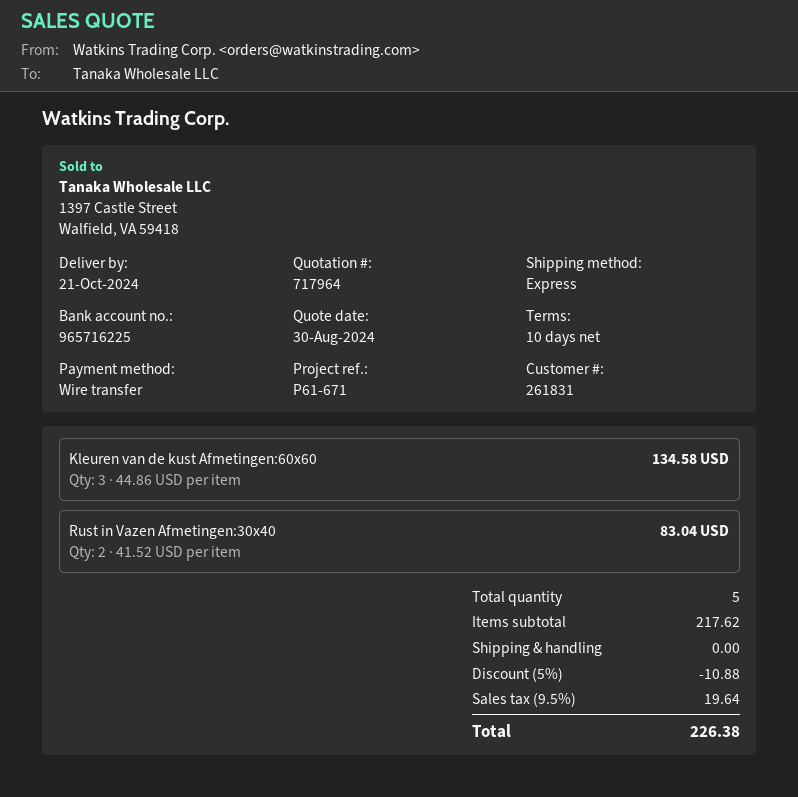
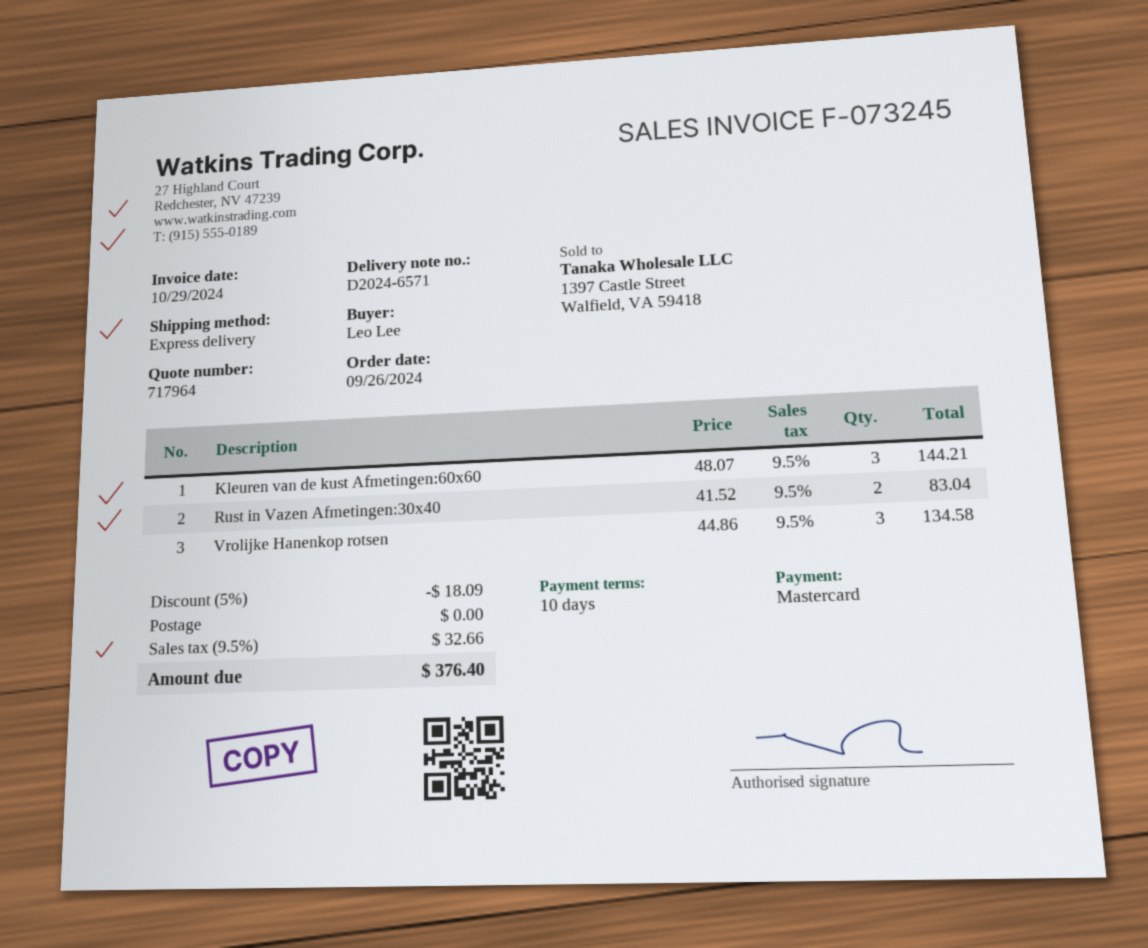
payment method: bank transfer -> Mastercard
Kleuren van de kust Afmetingen:60x60: 3 x 44.86 = 134.58 -> 3 x 48.07 = 144.21
Vrolijke Hanenkop rotsen: none -> 3 x 44.86 = 134.58
discount: 5% = 10.88 -> 5% = 18.09
tax: 9.5% = 19.64 -> 9.5% = 32.66
total: 226.38 -> 376.40

